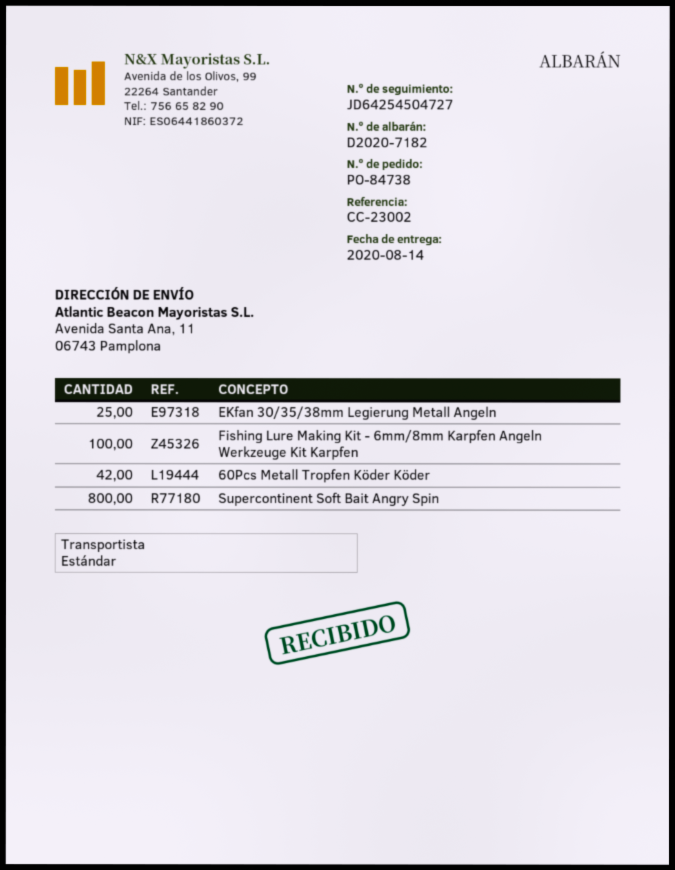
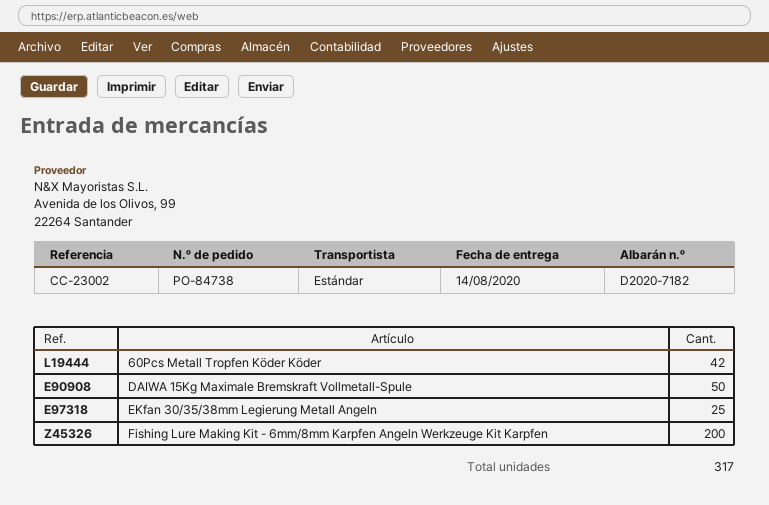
Fishing Lure Making Kit - 6mm/8mm Karpfen Angeln Werkzeuge Kit Karpfen: 100 -> 200
Supercontinent Soft Bait Angry Spin: 800 -> none
DAIWA 15Kg Maximale Bremskraft Vollmetall-Spule: none -> 50

